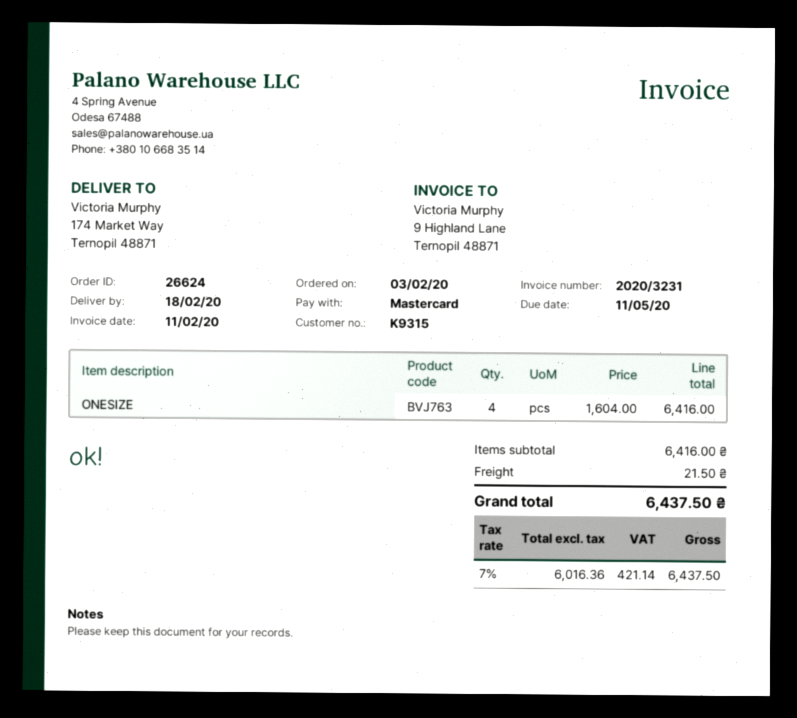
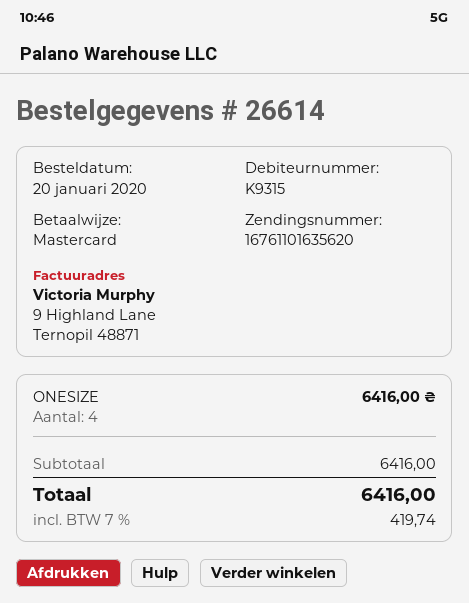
order number: 26624 -> 26614
order date: 2020-02-03 -> 2020-01-20
shipping: 21.50 -> none
tax: 7% = 421.14 -> 7% = 419.74
total: 6437.50 -> 6416.00

